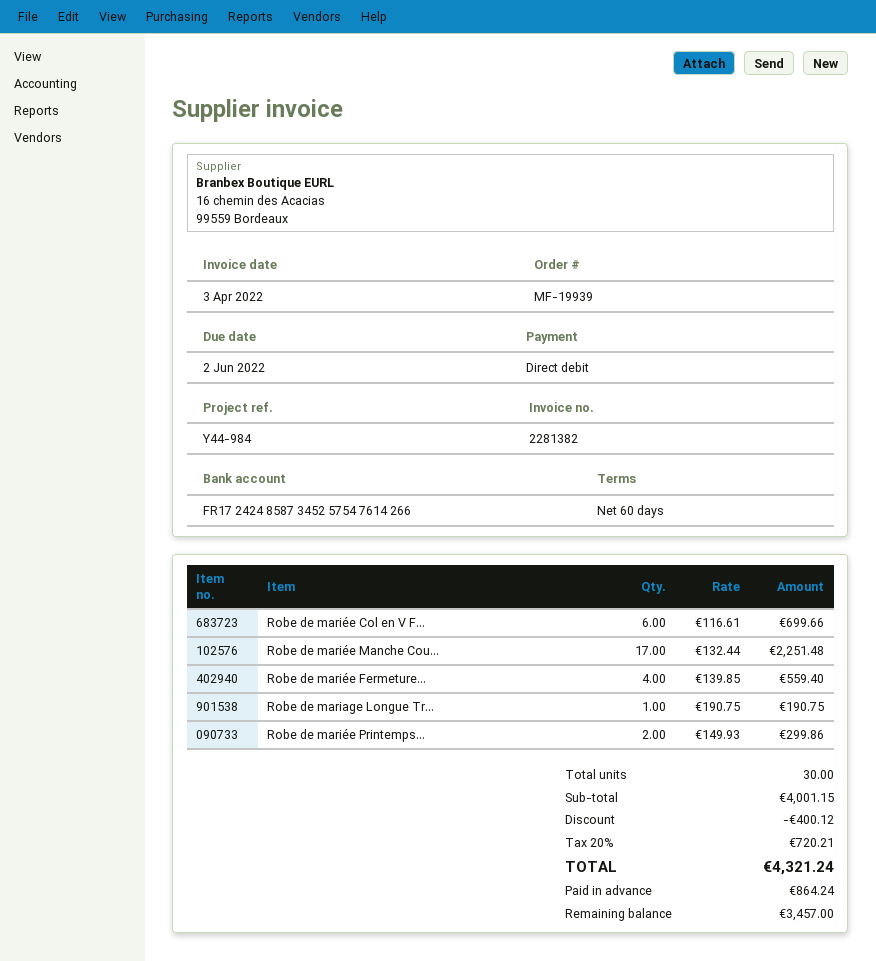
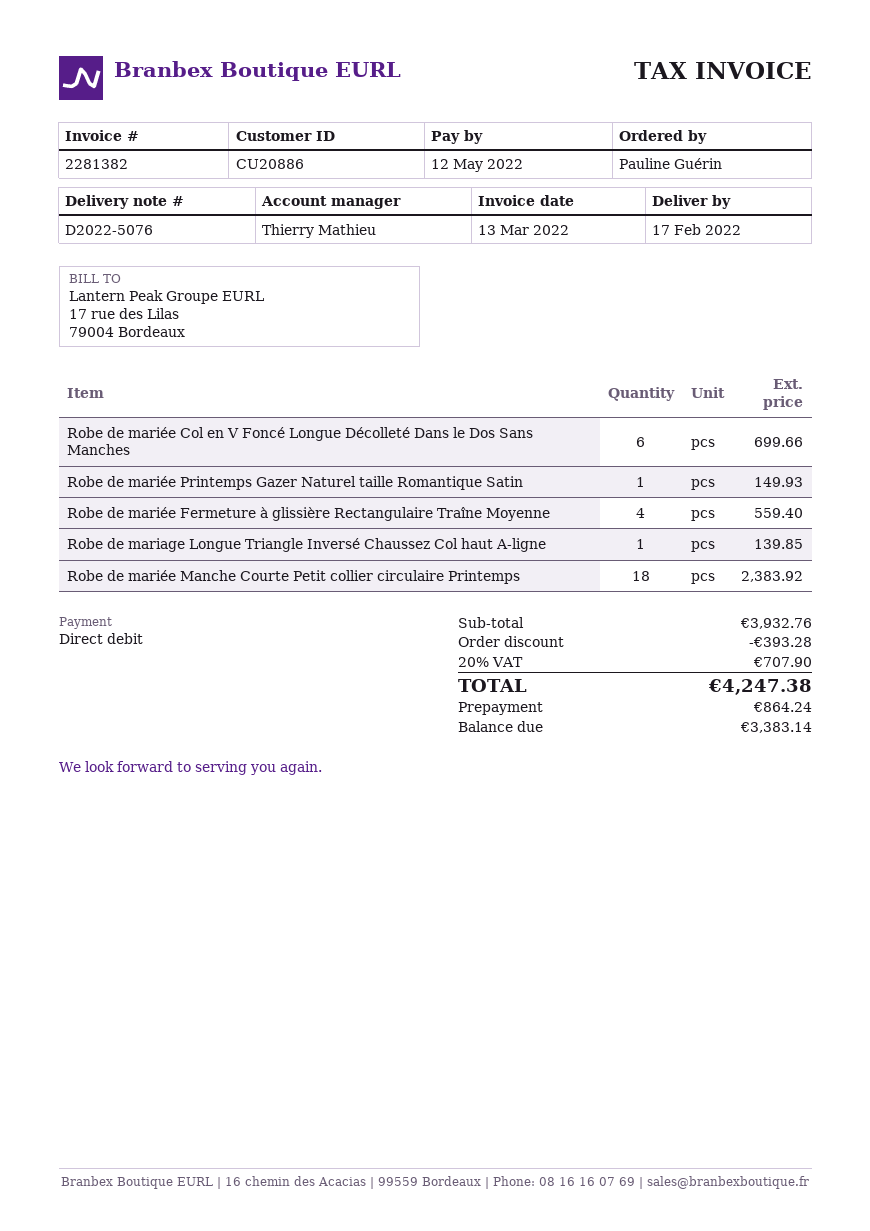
invoice date: 2022-04-03 -> 2022-03-13
due date: 2022-06-02 -> 2022-05-12
Robe de mariée Manche Cou...: 17 for 2251.48 -> 18 for 2383.92
Robe de mariage Longue Tr...: 1 for 190.75 -> 1 for 139.85
Robe de mariée Printemps...: 2 for 299.86 -> 1 for 149.93
subtotal: 4001.15 -> 3932.76
discount: 400.12 -> 393.28
tax: 20% = 720.21 -> 20% = 707.90
total: 4321.24 -> 4247.38
balance: 3457.00 -> 3383.14

